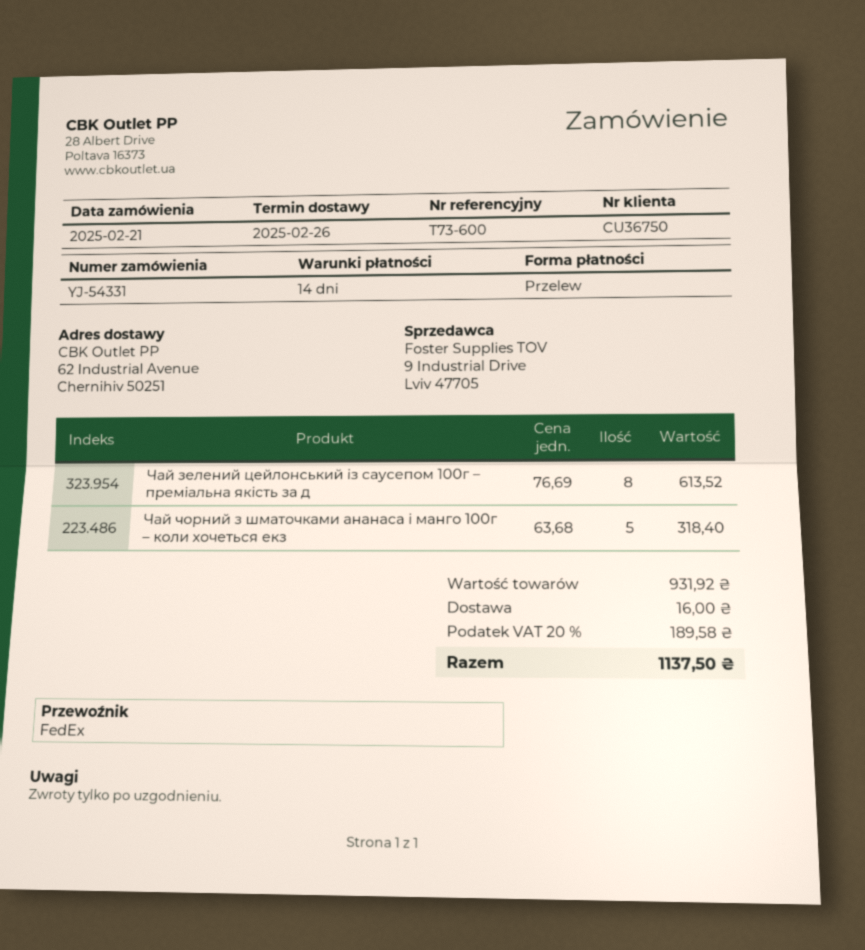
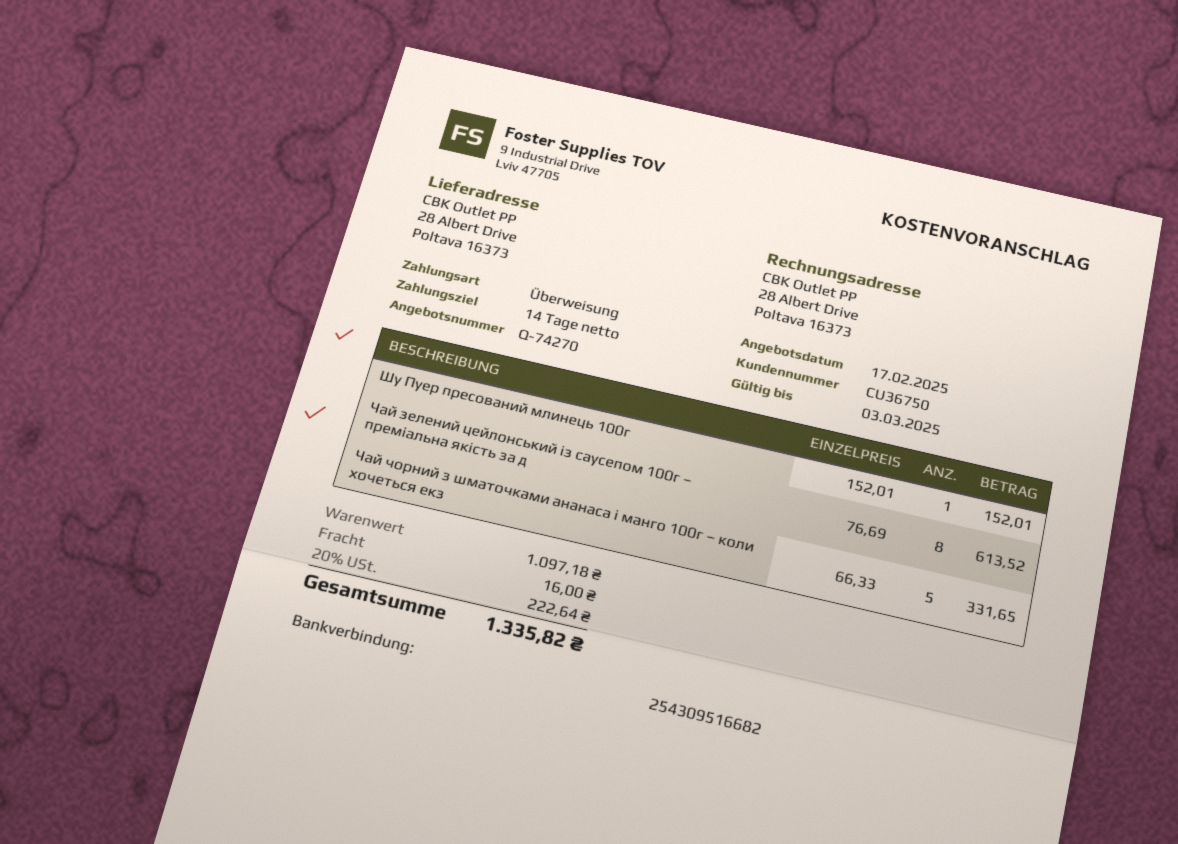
ship to: 62 Industrial Avenue, Chernihiv 50251 -> 28 Albert Drive, Poltava 16373
Чай чорний з шматочками ананаса і манго 100г – коли хочеться екз: 5 x 63.68 = 318.40 -> 5 x 66.33 = 331.65
Шу Пуер пресований млинець 100г: none -> 1 x 152.01 = 152.01
subtotal: 931.92 -> 1097.18
tax: 20% = 189.58 -> 20% = 222.64
total: 1137.50 -> 1335.82

